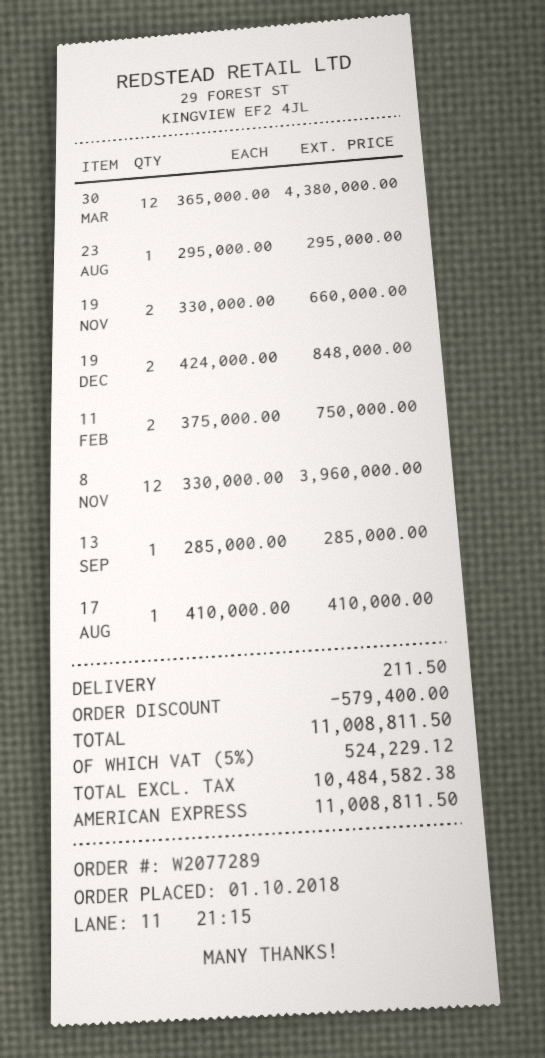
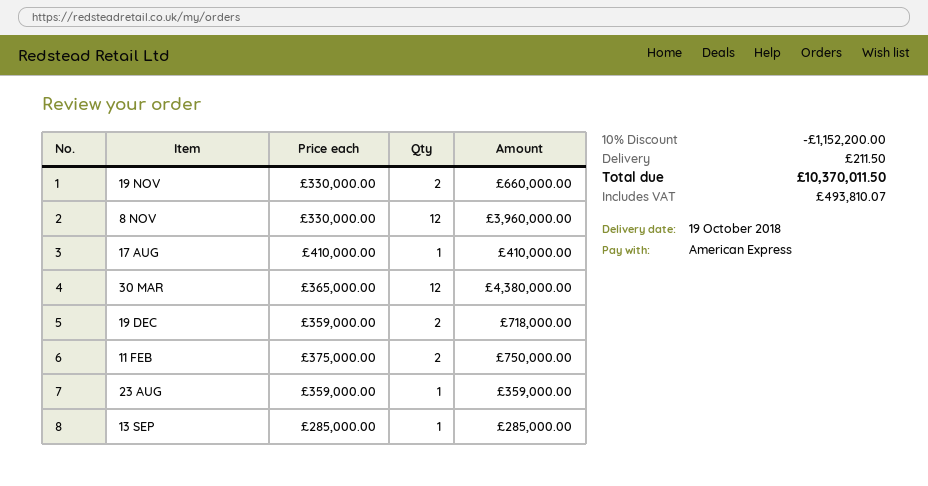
23 AUG: 1 x 295000.00 = 295000.00 -> 1 x 359000.00 = 359000.00
19 DEC: 2 x 424000.00 = 848000.00 -> 2 x 359000.00 = 718000.00
discount: 579400.00 -> 1152200.00
tax: 524229.12 -> 493810.07
total: 11008811.50 -> 10370011.50

